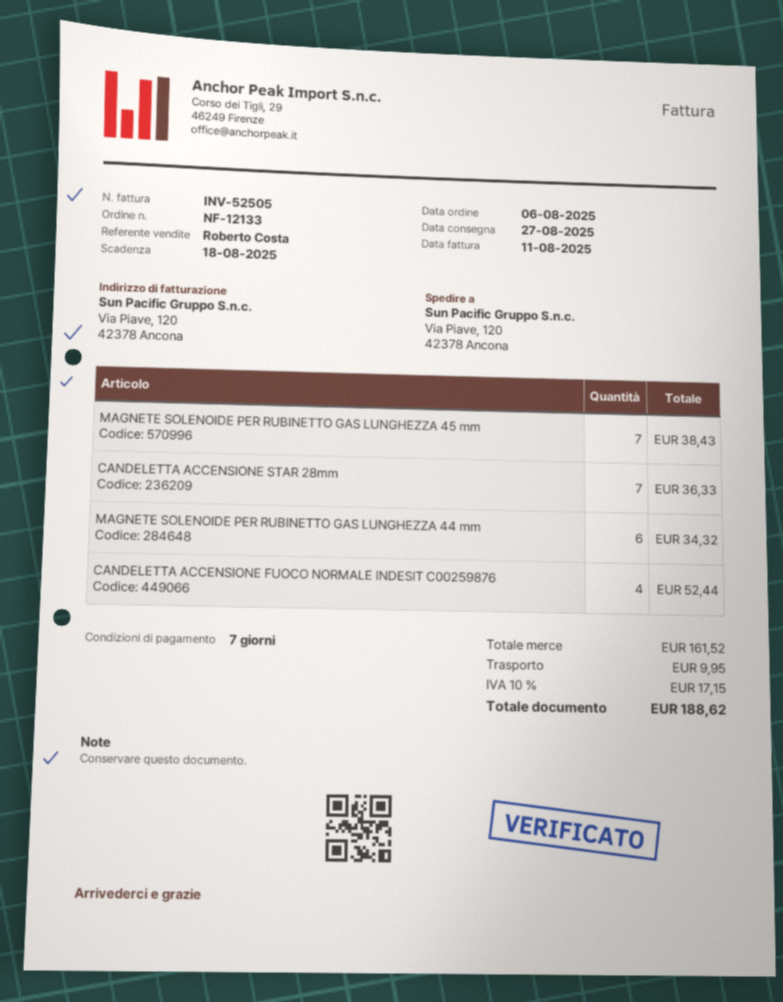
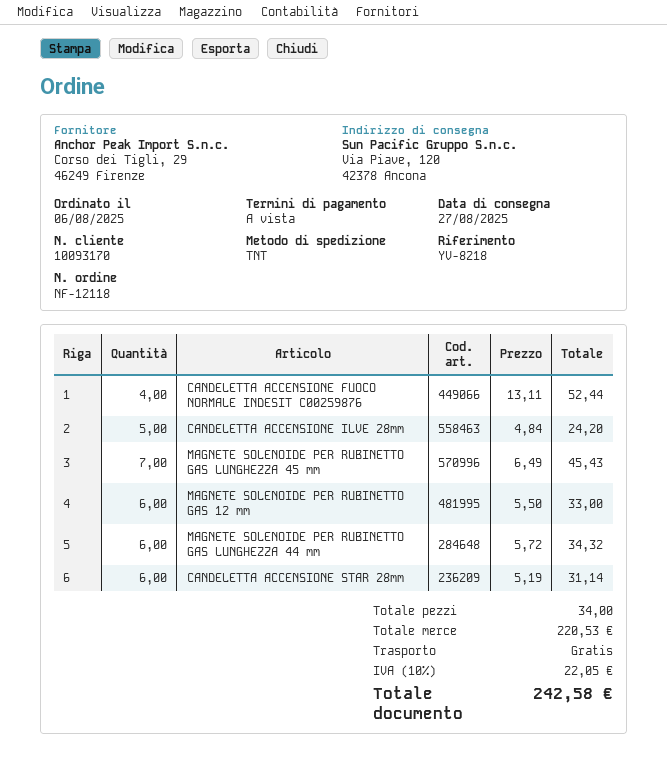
order number: NF-12133 -> NF-12118
payment terms: 7 days -> on receipt
MAGNETE SOLENOIDE PER RUBINETTO GAS LUNGHEZZA 45 mm: 7 for 38.43 -> 7 for 45.43
CANDELETTA ACCENSIONE STAR 28mm: 7 for 36.33 -> 6 for 31.14
CANDELETTA ACCENSIONE ILVE 28mm: none -> 5 for 24.20
MAGNETE SOLENOIDE PER RUBINETTO GAS 12 mm: none -> 6 for 33.00
subtotal: 161.52 -> 220.53
shipping: 9.95 -> 0.00
tax: 10% = 17.15 -> 10% = 22.05
total: 188.62 -> 242.58

